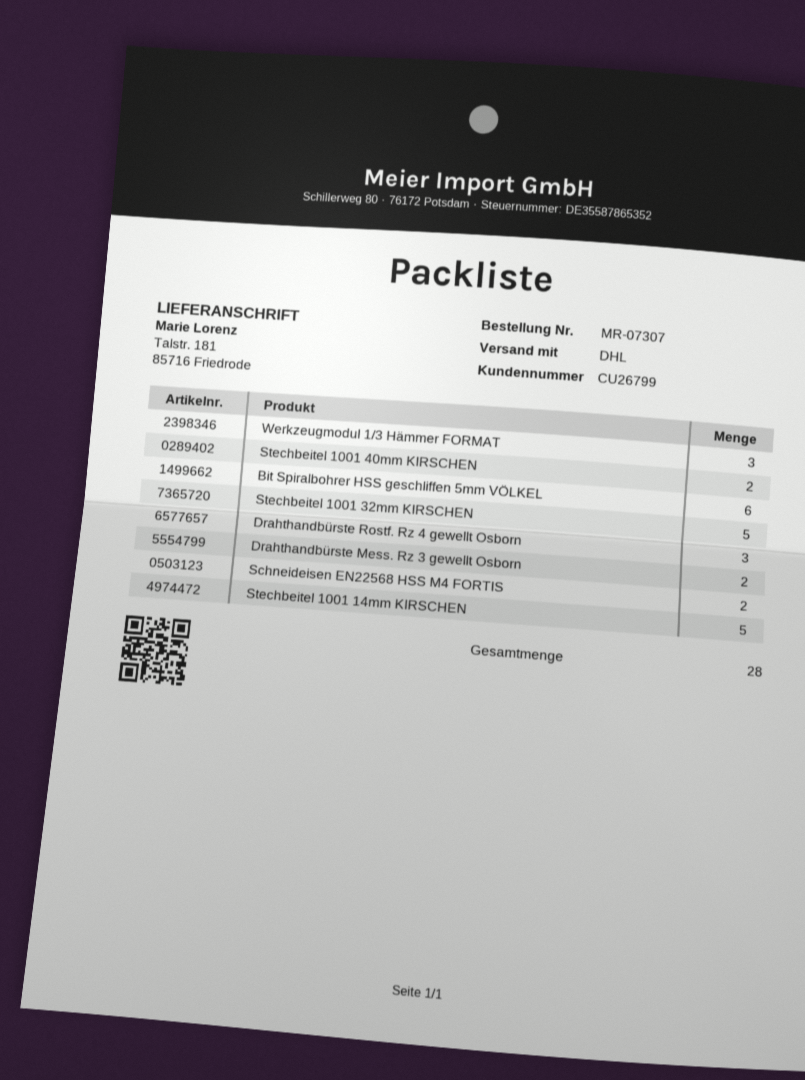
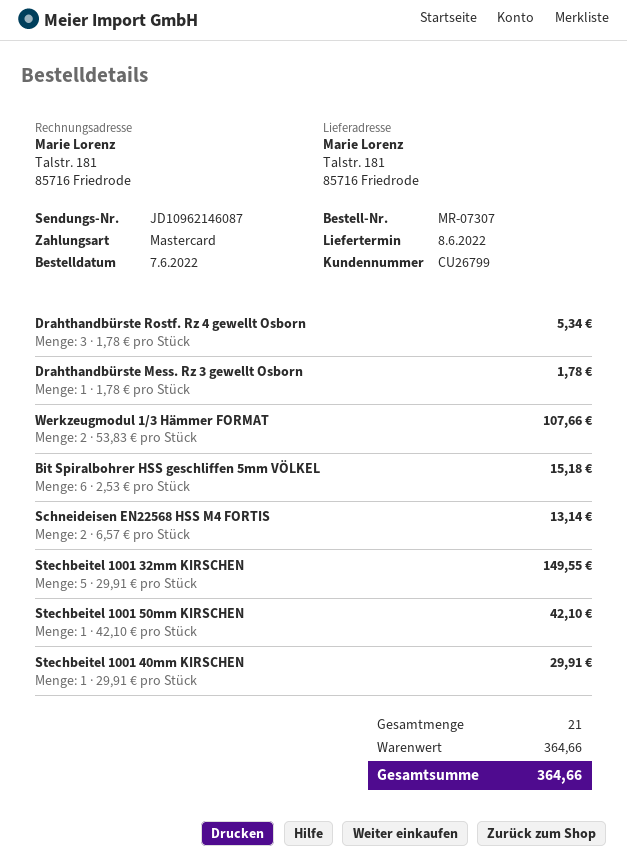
Werkzeugmodul 1/3 Hämmer FORMAT: 3 -> 2
Stechbeitel 1001 40mm KIRSCHEN: 2 -> 1
Drahthandbürste Mess. Rz 3 gewellt Osborn: 2 -> 1
Stechbeitel 1001 14mm KIRSCHEN: 5 -> none
Stechbeitel 1001 50mm KIRSCHEN: none -> 1
total quantity: 28 -> 21

